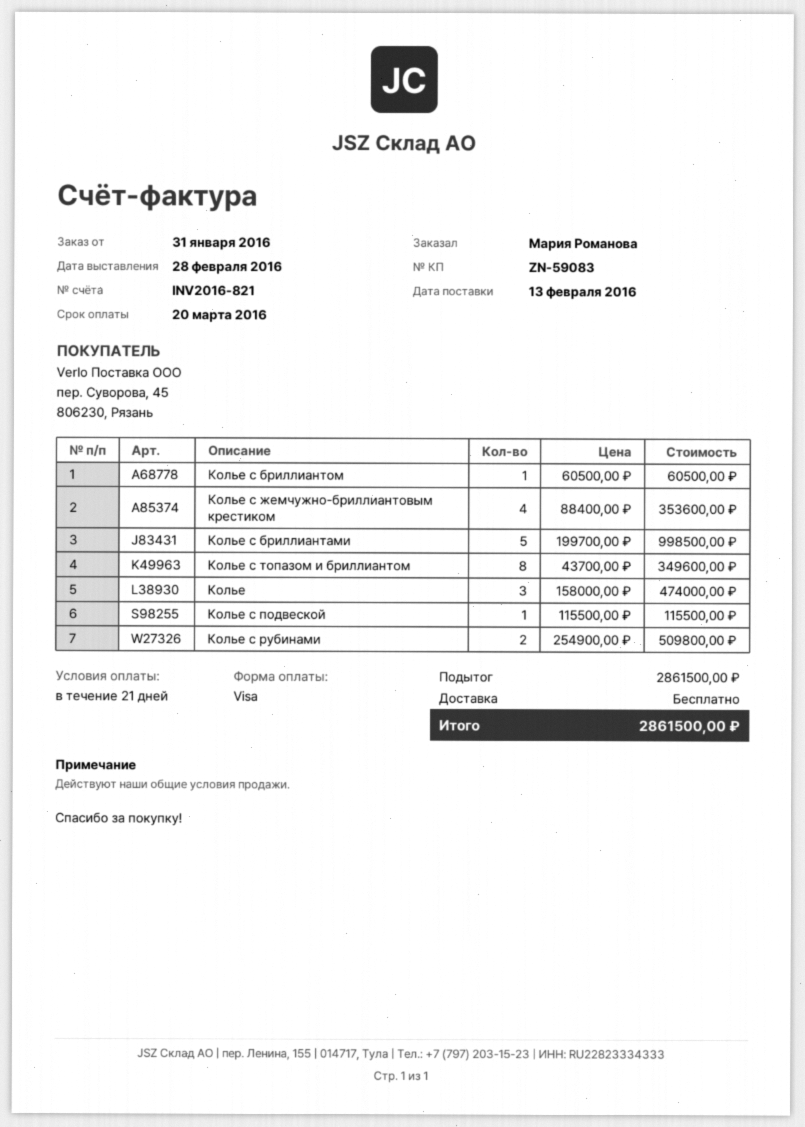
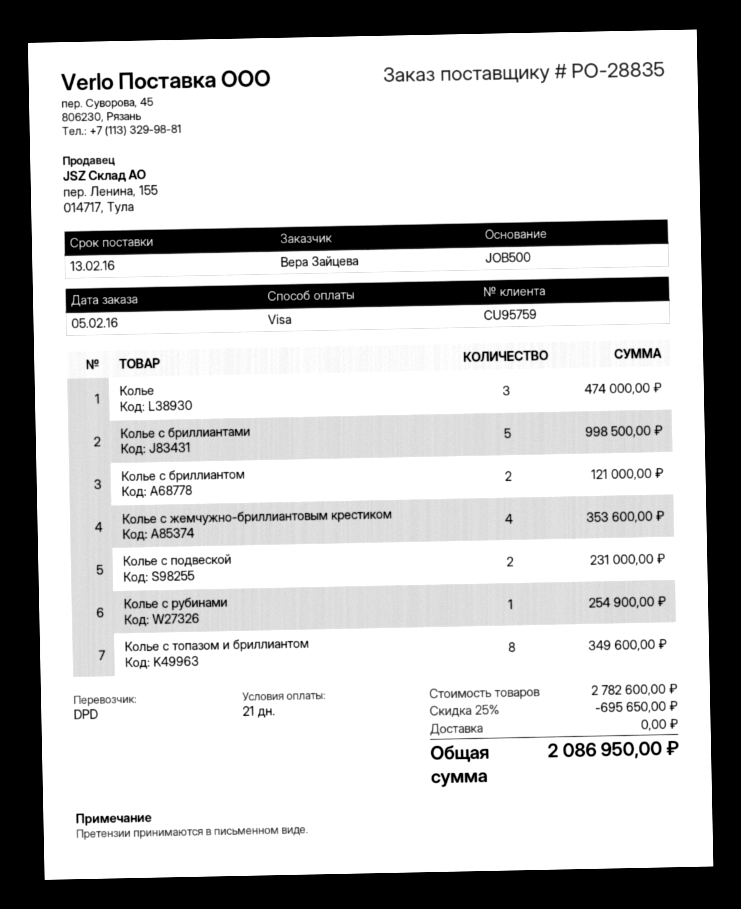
order date: 2016-01-31 -> 2016-02-05
ordered by: Мария Романова -> Вера Зайцева
Колье с бриллиантом: 1 for 60500.00 -> 2 for 121000.00
Колье с подвеской: 1 for 115500.00 -> 2 for 231000.00
Колье с рубинами: 2 for 509800.00 -> 1 for 254900.00
subtotal: 2861500.00 -> 2782600.00
discount: none -> 25% = 695650.00
total: 2861500.00 -> 2086950.00

